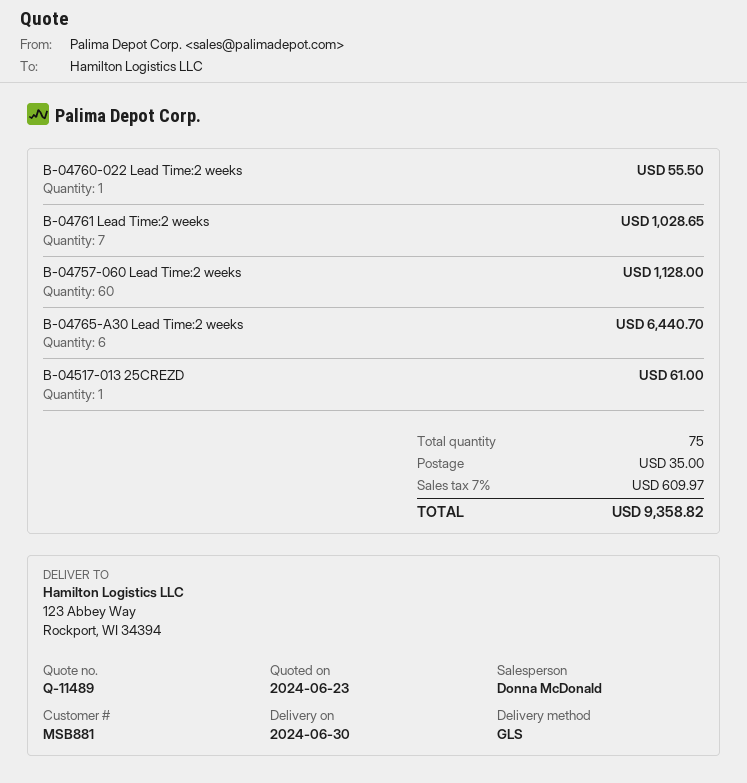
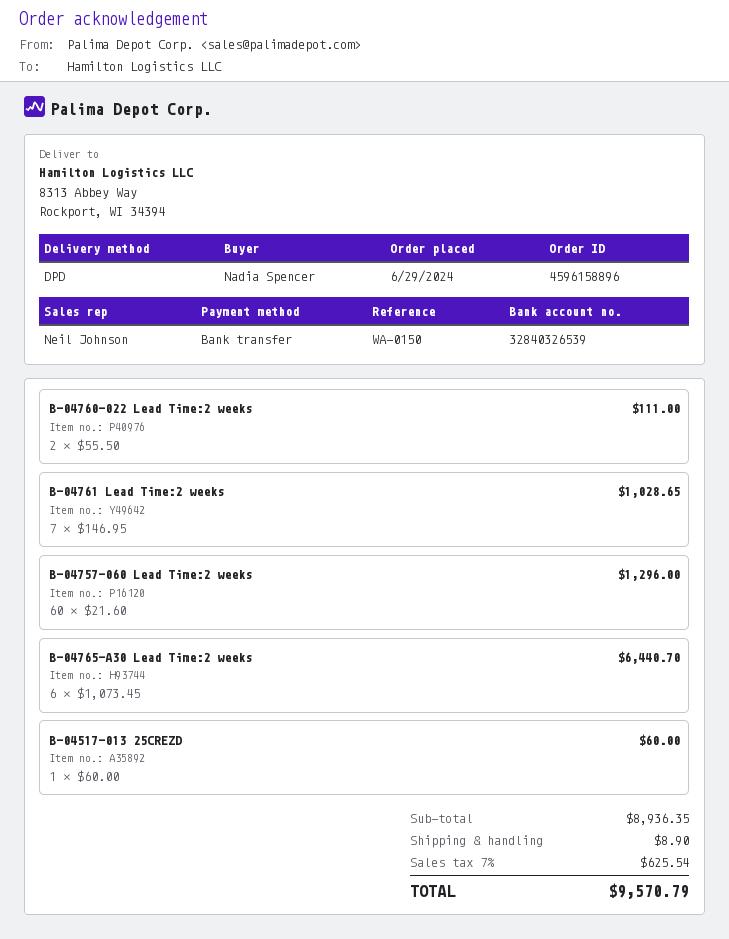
sales rep: Donna McDonald -> Neil Johnson
shipping method: GLS -> DPD
ship to: 123 Abbey Way, Rockport, WI 34394 -> 8313 Abbey Way, Rockport, WI 34394
B-04760-022 Lead Time:2 weeks: 1 for 55.50 -> 2 for 111.00
B-04757-060 Lead Time:2 weeks: 60 for 1128.00 -> 60 for 1296.00
B-04517-013 25CREZD: 1 for 61.00 -> 1 for 60.00
shipping: 35.00 -> 8.90
tax: 7% = 609.97 -> 7% = 625.54
total: 9358.82 -> 9570.79

